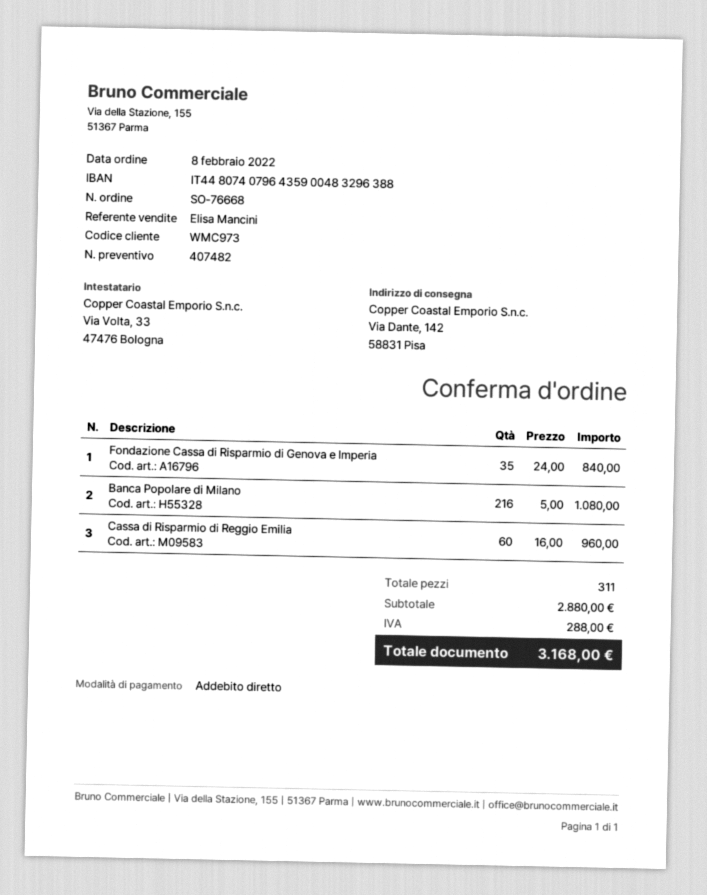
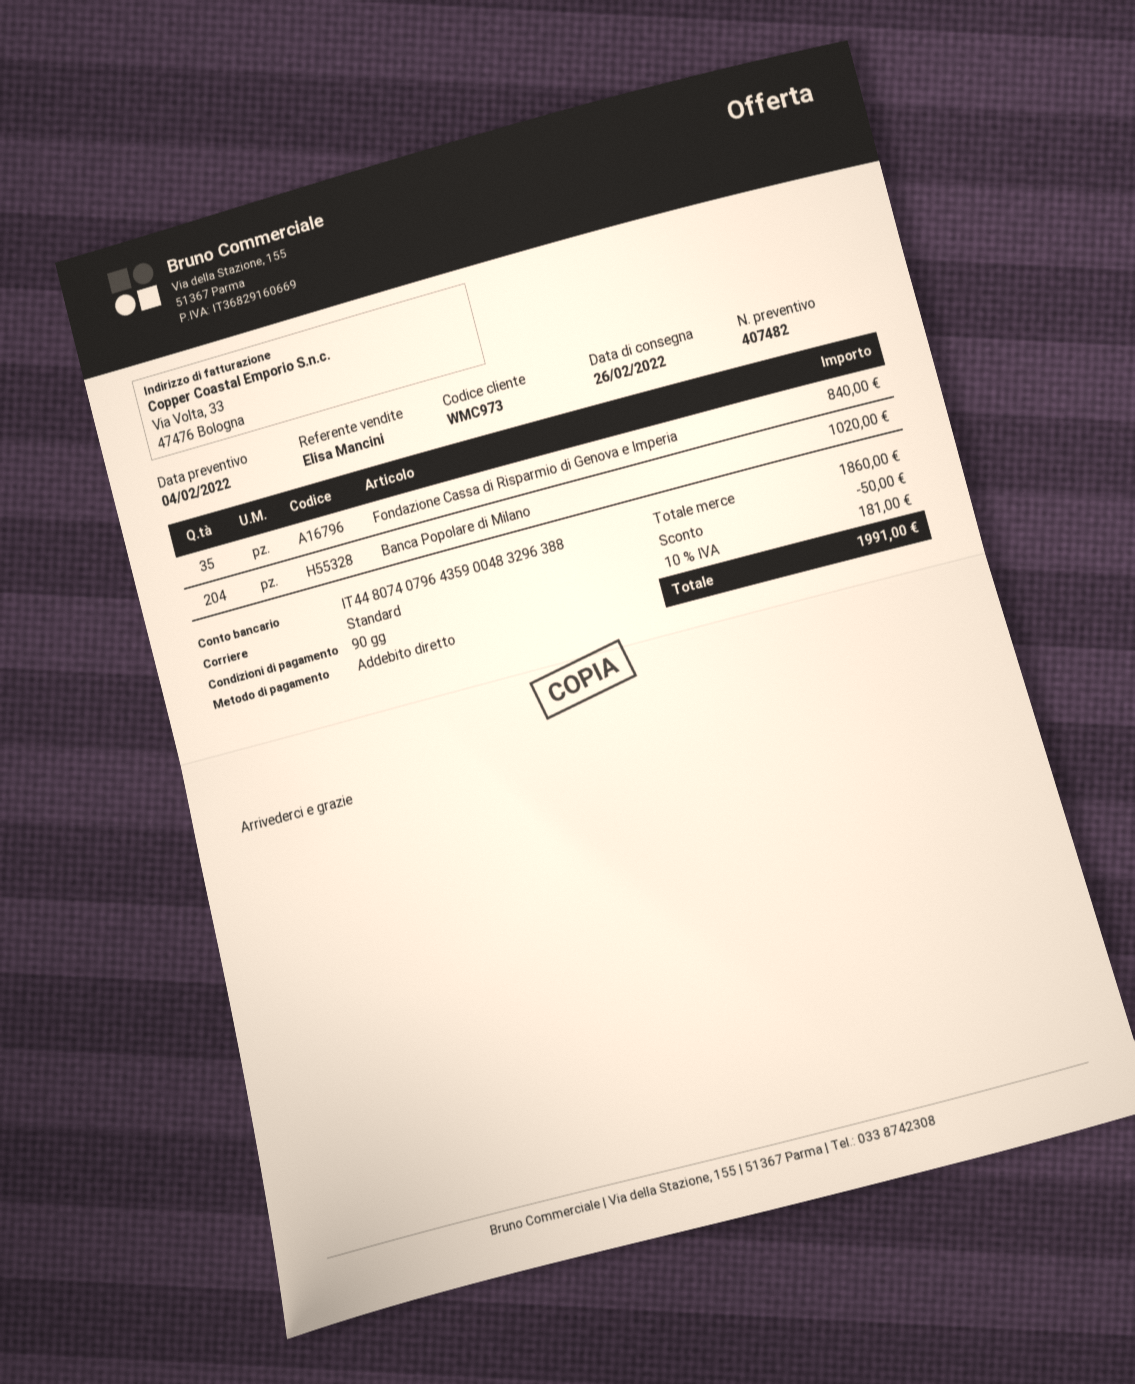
Banca Popolare di Milano: 216 for 1080.00 -> 204 for 1020.00
Cassa di Risparmio di Reggio Emilia: 60 for 960.00 -> none
subtotal: 2880.00 -> 1860.00
discount: none -> 50.00
tax: 288.00 -> 181.00
total: 3168.00 -> 1991.00

